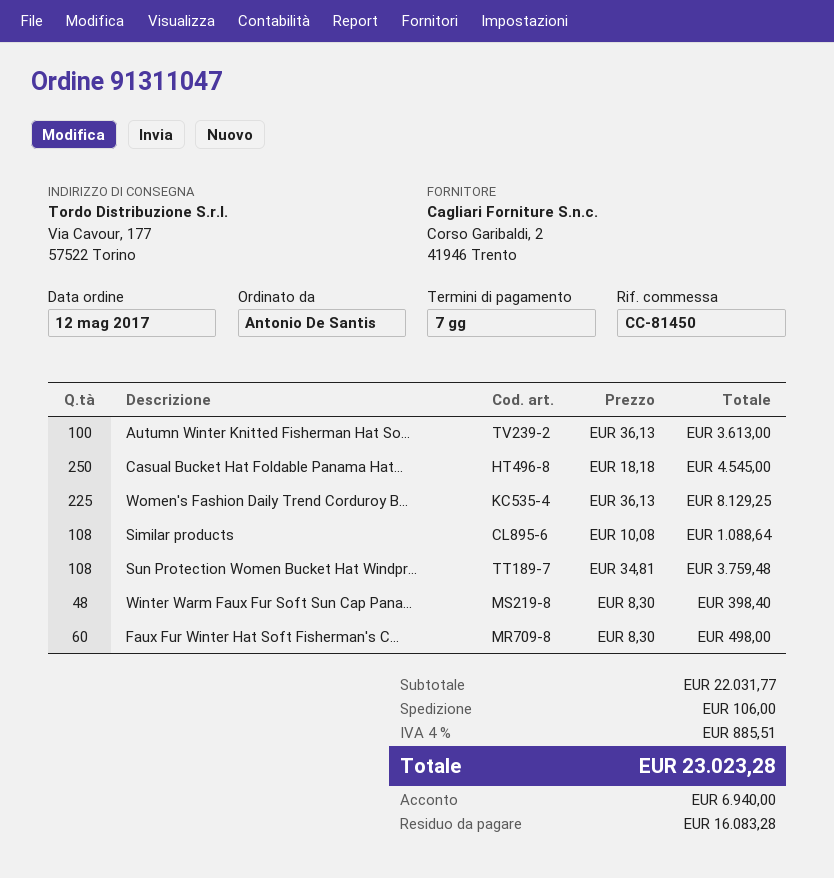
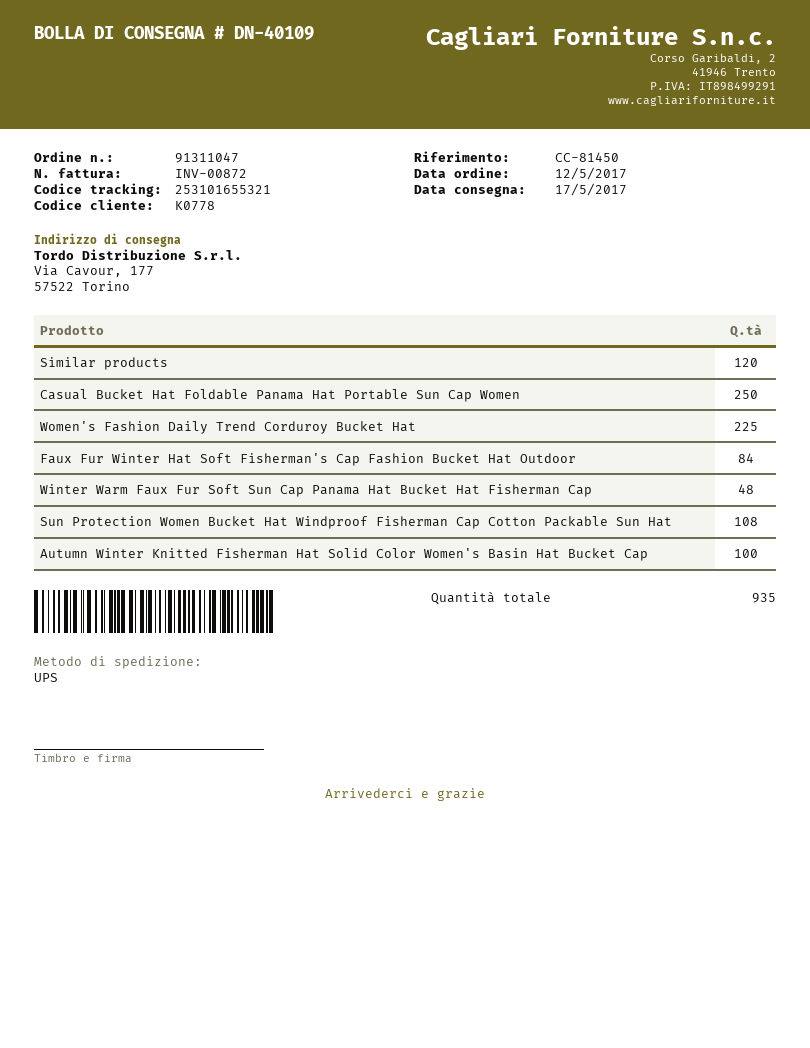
Similar products: 108 -> 120
Faux Fur Winter Hat Soft Fisherman's C...: 60 -> 84

